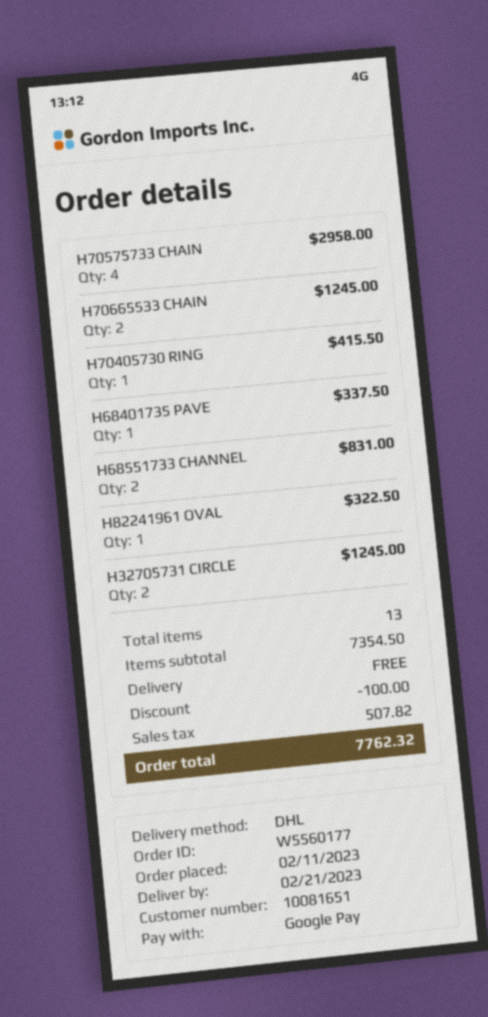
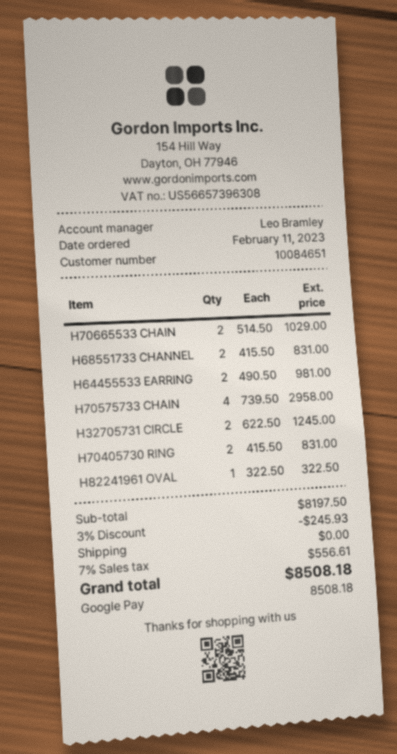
customer number: 10081651 -> 10084651
H70665533 CHAIN: 2 for 1245.00 -> 2 for 1029.00
H70405730 RING: 1 for 415.50 -> 2 for 831.00
H68401735 PAVE: 1 for 337.50 -> none
H64455533 EARRING: none -> 2 for 981.00
subtotal: 7354.50 -> 8197.50
discount: 100.00 -> 245.93
tax: 507.82 -> 556.61
total: 7762.32 -> 8508.18

